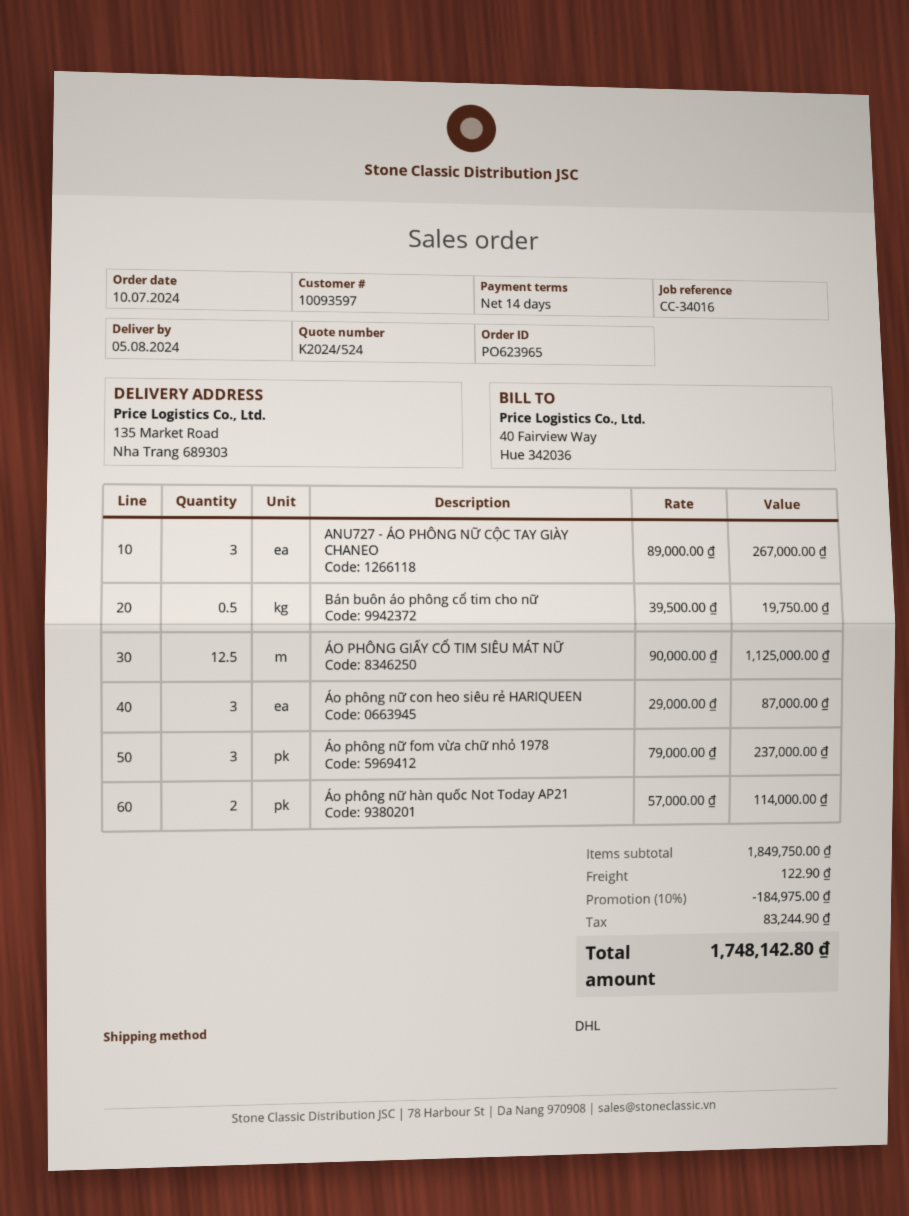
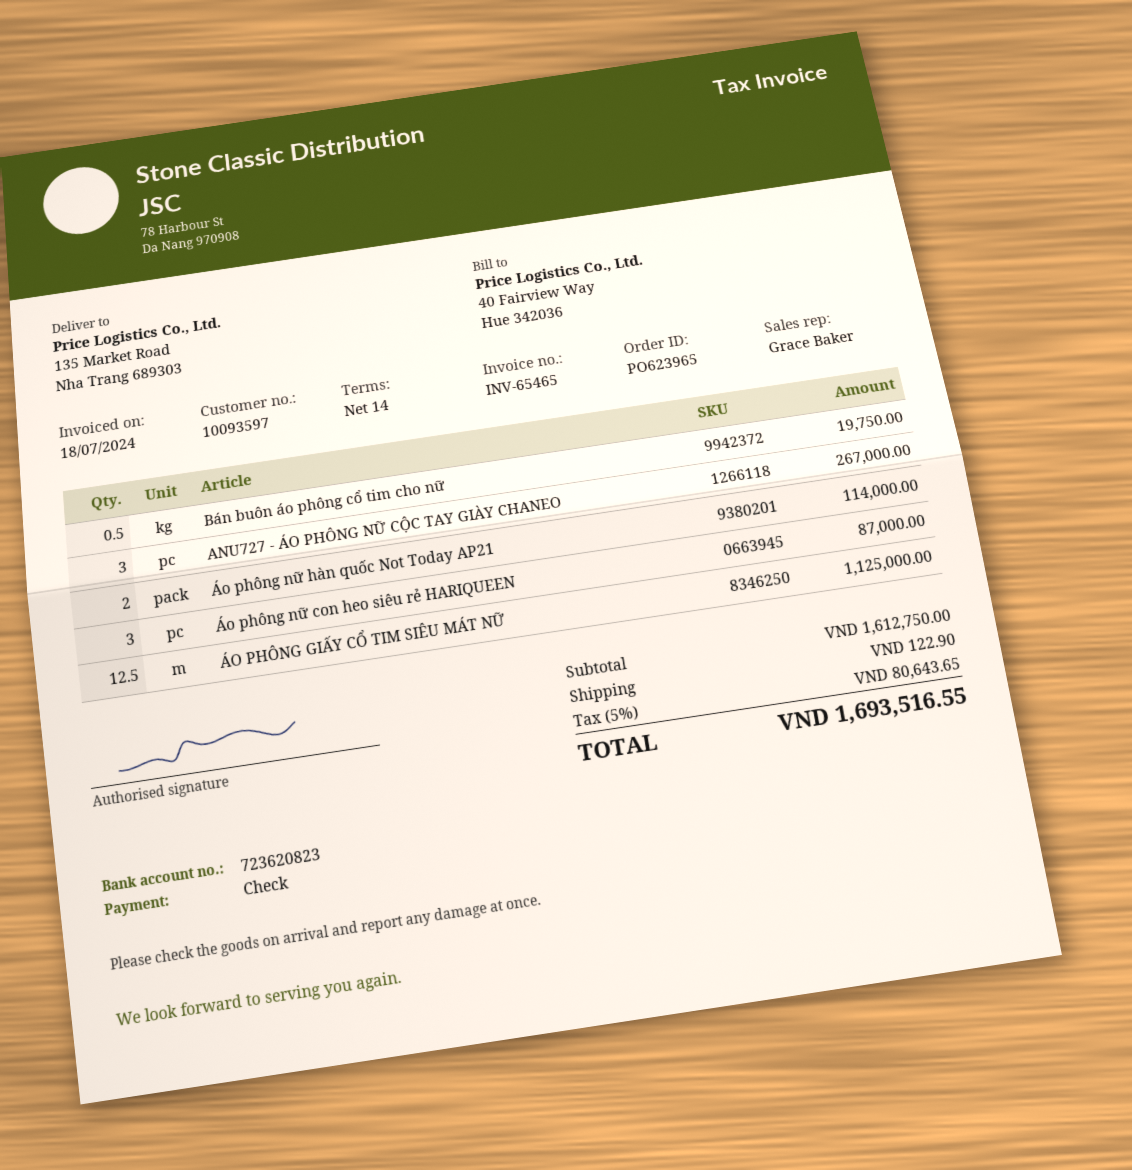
Áo phông nữ fom vừa chữ nhỏ 1978: 3 for 237000.00 -> none
subtotal: 1849750.00 -> 1612750.00
discount: 10% = 184975.00 -> none
tax: 83244.90 -> 80643.65
total: 1748142.80 -> 1693516.55

